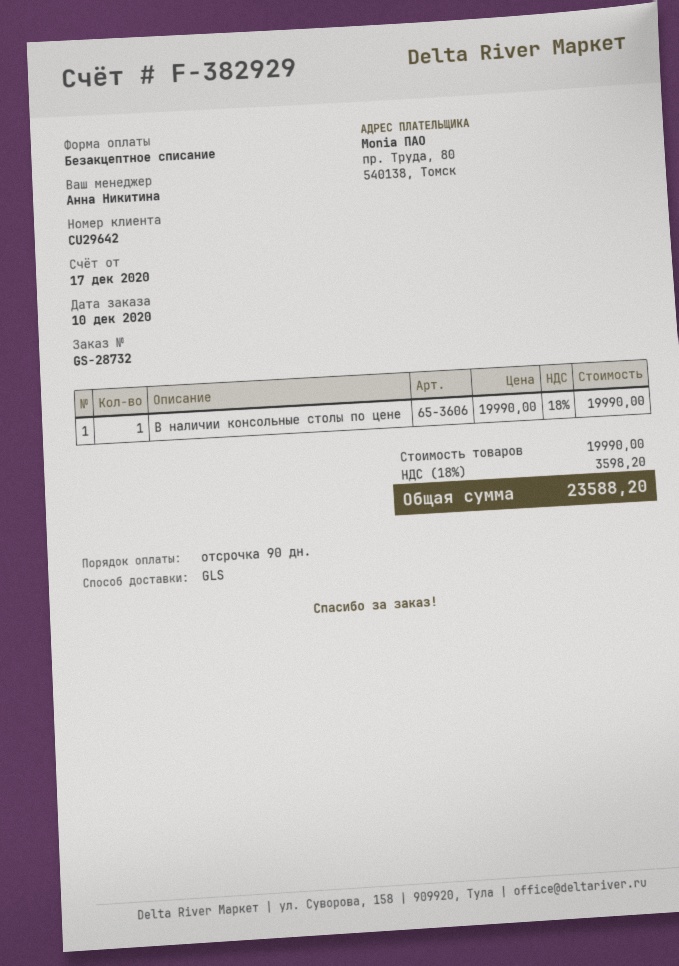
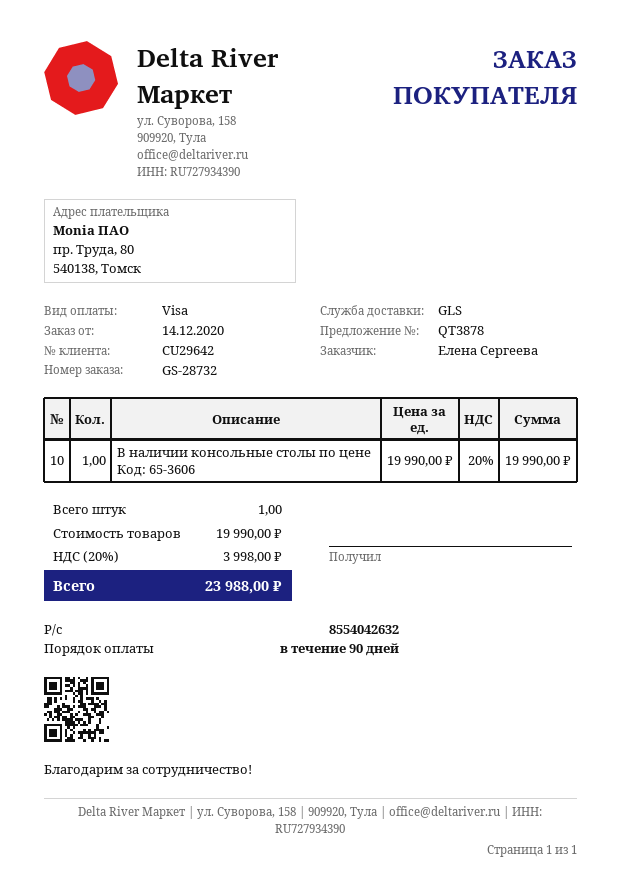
order date: 2020-12-10 -> 2020-12-14
payment method: direct debit -> Visa
tax: 18% = 3598.20 -> 20% = 3998.00
total: 23588.20 -> 23988.00

